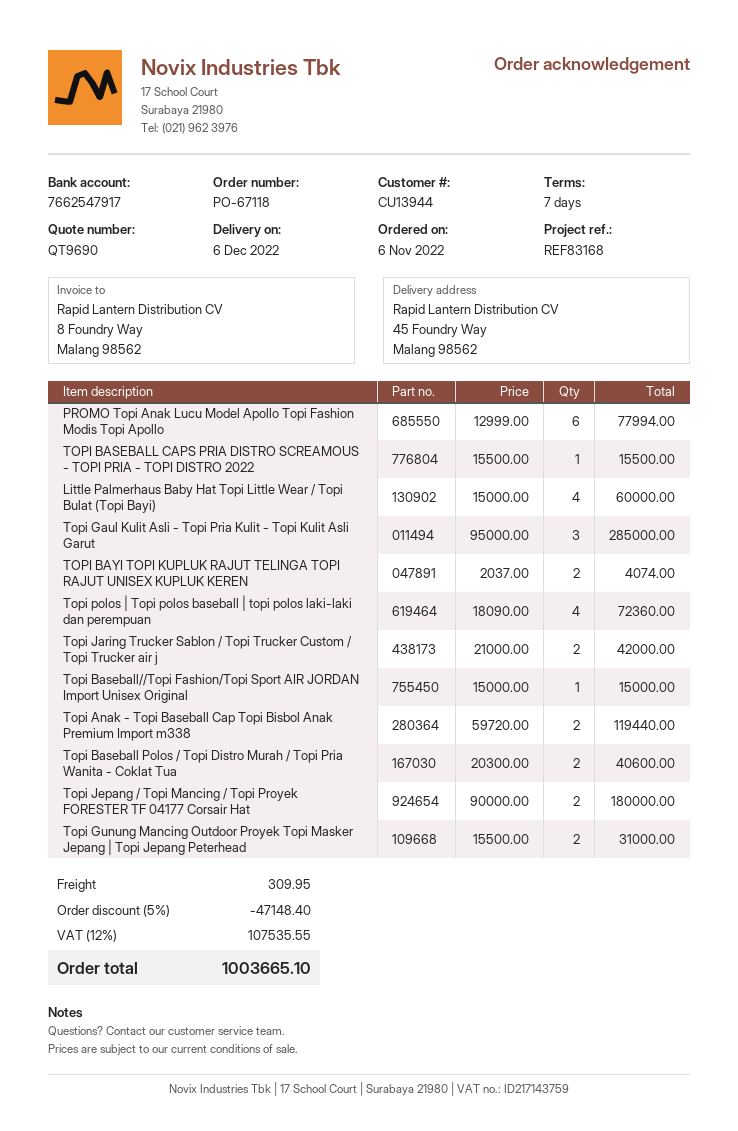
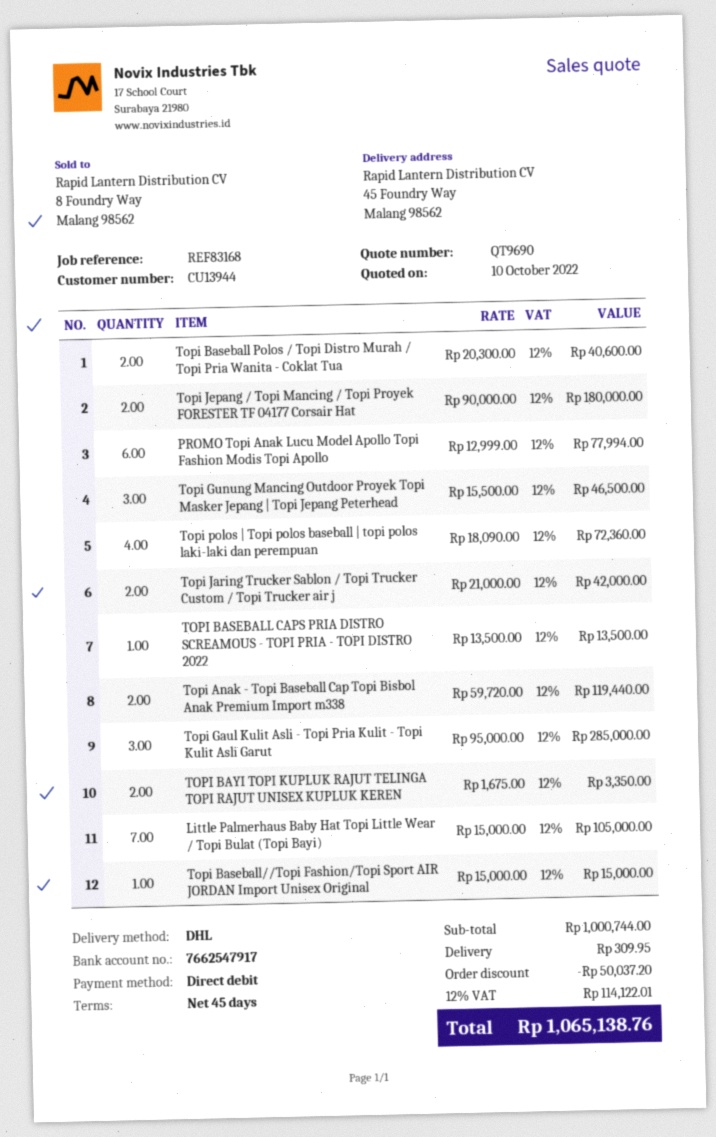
payment terms: 7 days -> 45 days
TOPI BASEBALL CAPS PRIA DISTRO SCREAMOUS - TOPI PRIA - TOPI DISTRO 2022: 1 x 15500.00 = 15500.00 -> 1 x 13500.00 = 13500.00
Little Palmerhaus Baby Hat Topi Little Wear / Topi Bulat (Topi Bayi): 4 x 15000.00 = 60000.00 -> 7 x 15000.00 = 105000.00
TOPI BAYI TOPI KUPLUK RAJUT TELINGA TOPI RAJUT UNISEX KUPLUK KEREN: 2 x 2037.00 = 4074.00 -> 2 x 1675.00 = 3350.00
Topi Gunung Mancing Outdoor Proyek Topi Masker Jepang | Topi Jepang Peterhead: 2 x 15500.00 = 31000.00 -> 3 x 15500.00 = 46500.00
discount: 47148.40 -> 50037.20
tax: 12% = 107535.55 -> 12% = 114122.01
total: 1003665.10 -> 1065138.76

